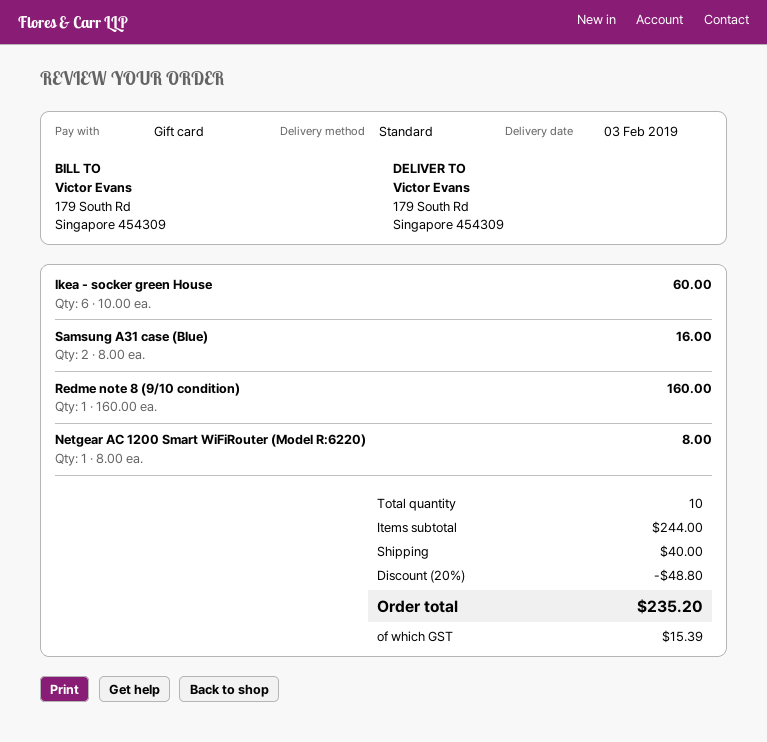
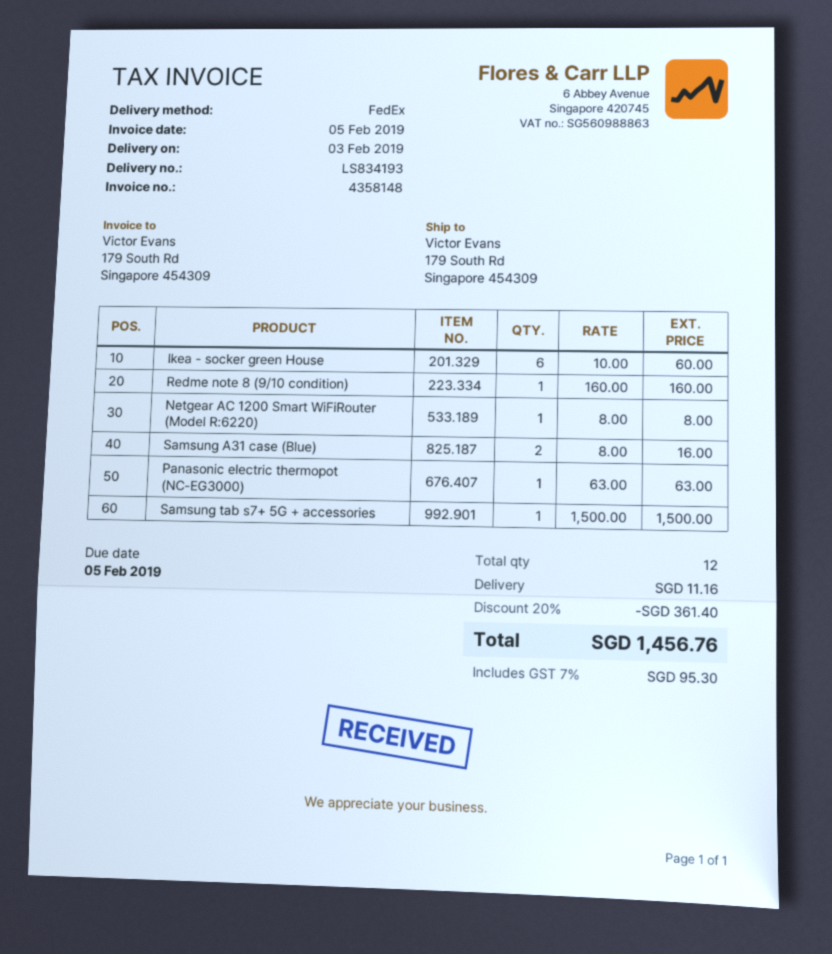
shipping method: standard -> FedEx
Panasonic electric thermopot (NC-EG3000): none -> 1 x 63.00 = 63.00
Samsung tab s7+ 5G + accessories: none -> 1 x 1500.00 = 1500.00
total quantity: 10 -> 12
discount: 20% = 48.80 -> 20% = 361.40
shipping: 40.00 -> 11.16
tax: 15.39 -> 95.30
total: 235.20 -> 1456.76

